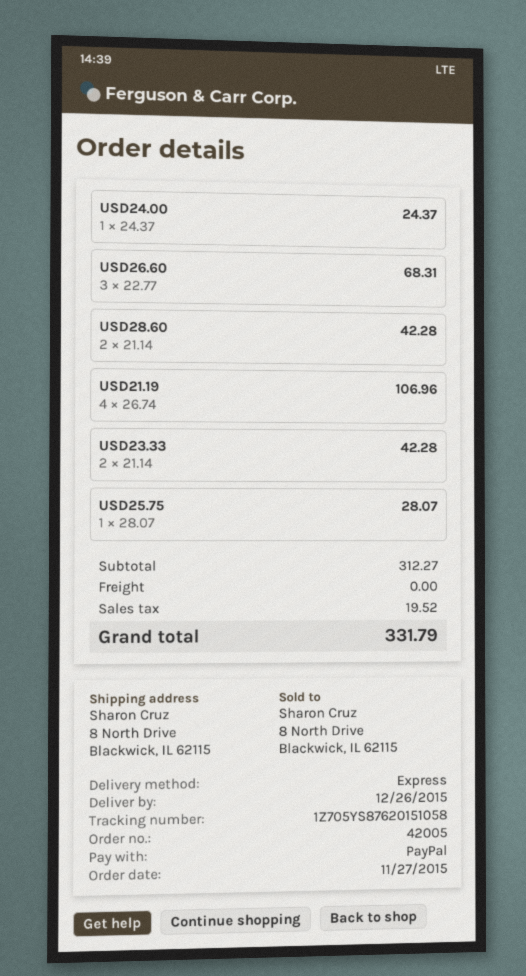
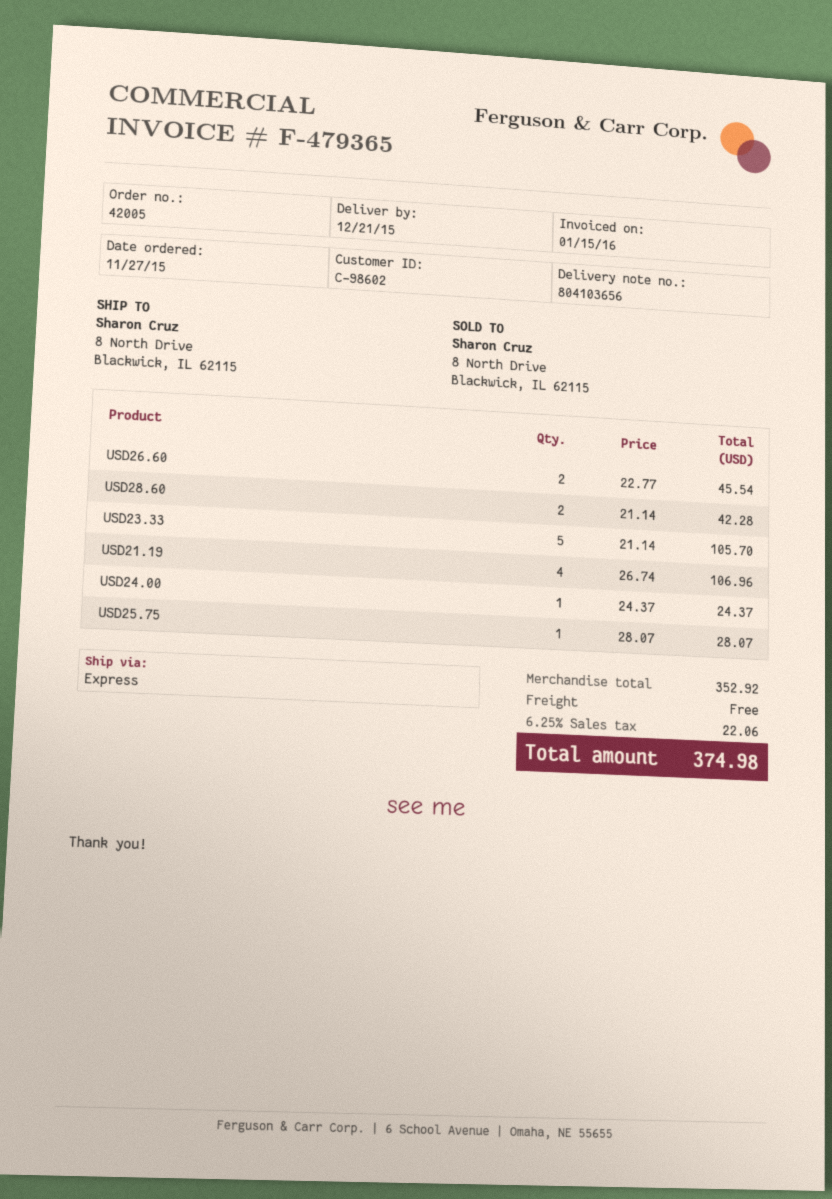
delivery date: 2015-12-26 -> 2015-12-21
USD26.60: 3 x 22.77 = 68.31 -> 2 x 22.77 = 45.54
USD23.33: 2 x 21.14 = 42.28 -> 5 x 21.14 = 105.70
subtotal: 312.27 -> 352.92
tax: 19.52 -> 22.06
total: 331.79 -> 374.98

